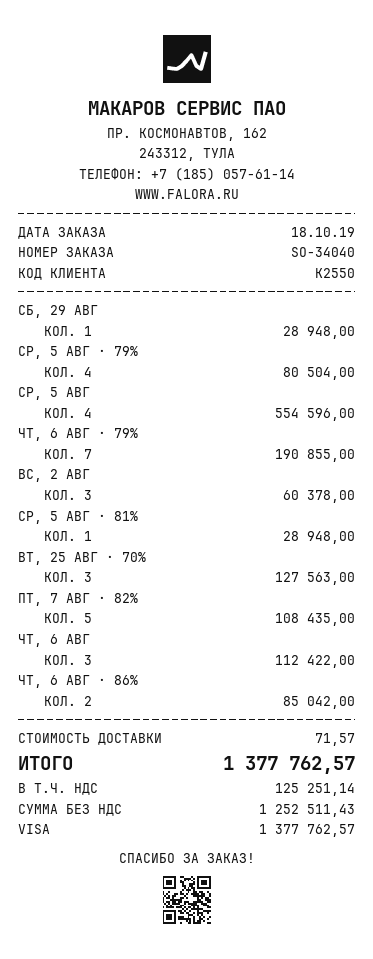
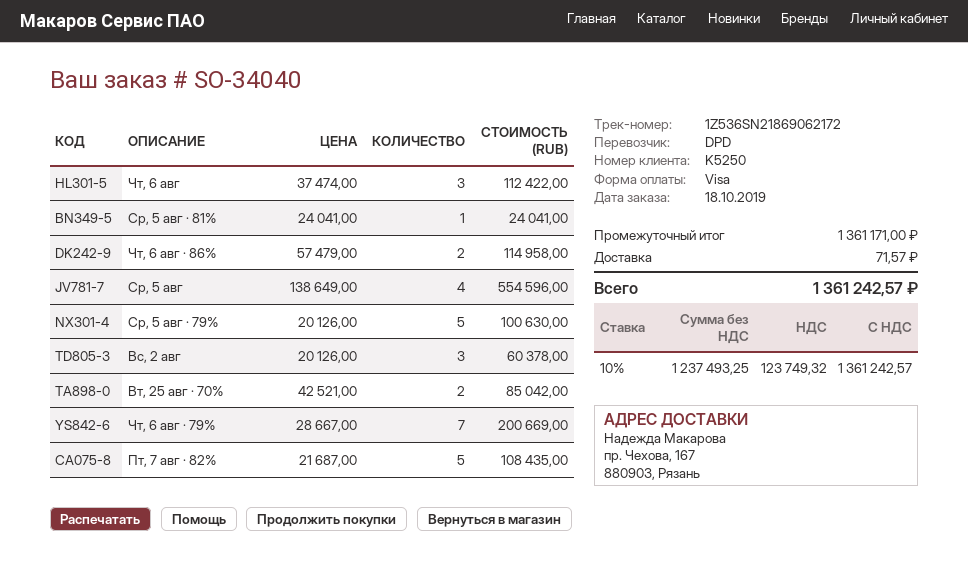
customer number: K2550 -> K5250
СБ, 29 АВГ: 1 for 28948.00 -> none
СР, 5 АВГ · 79%: 4 for 80504.00 -> 5 for 100630.00
ЧТ, 6 АВГ · 79%: 7 for 190855.00 -> 7 for 200669.00
СР, 5 АВГ · 81%: 1 for 28948.00 -> 1 for 24041.00
ВТ, 25 АВГ · 70%: 3 for 127563.00 -> 2 for 85042.00
ЧТ, 6 АВГ · 86%: 2 for 85042.00 -> 2 for 114958.00
net: 1252511.43 -> 1237493.25
tax: 125251.14 -> 123749.32
total: 1377762.57 -> 1361242.57

